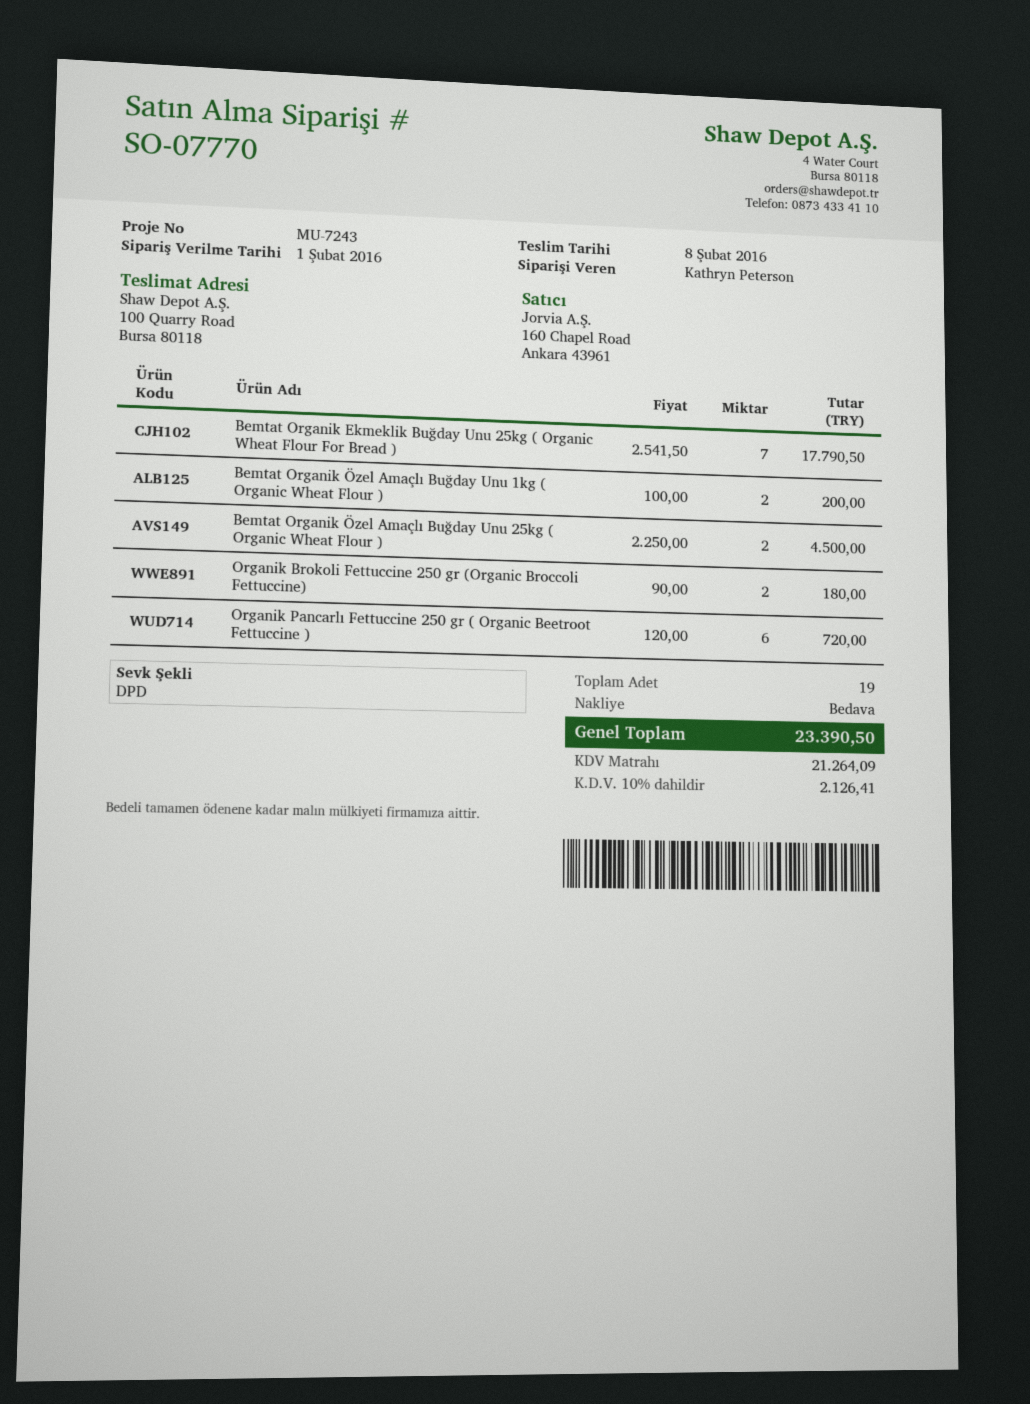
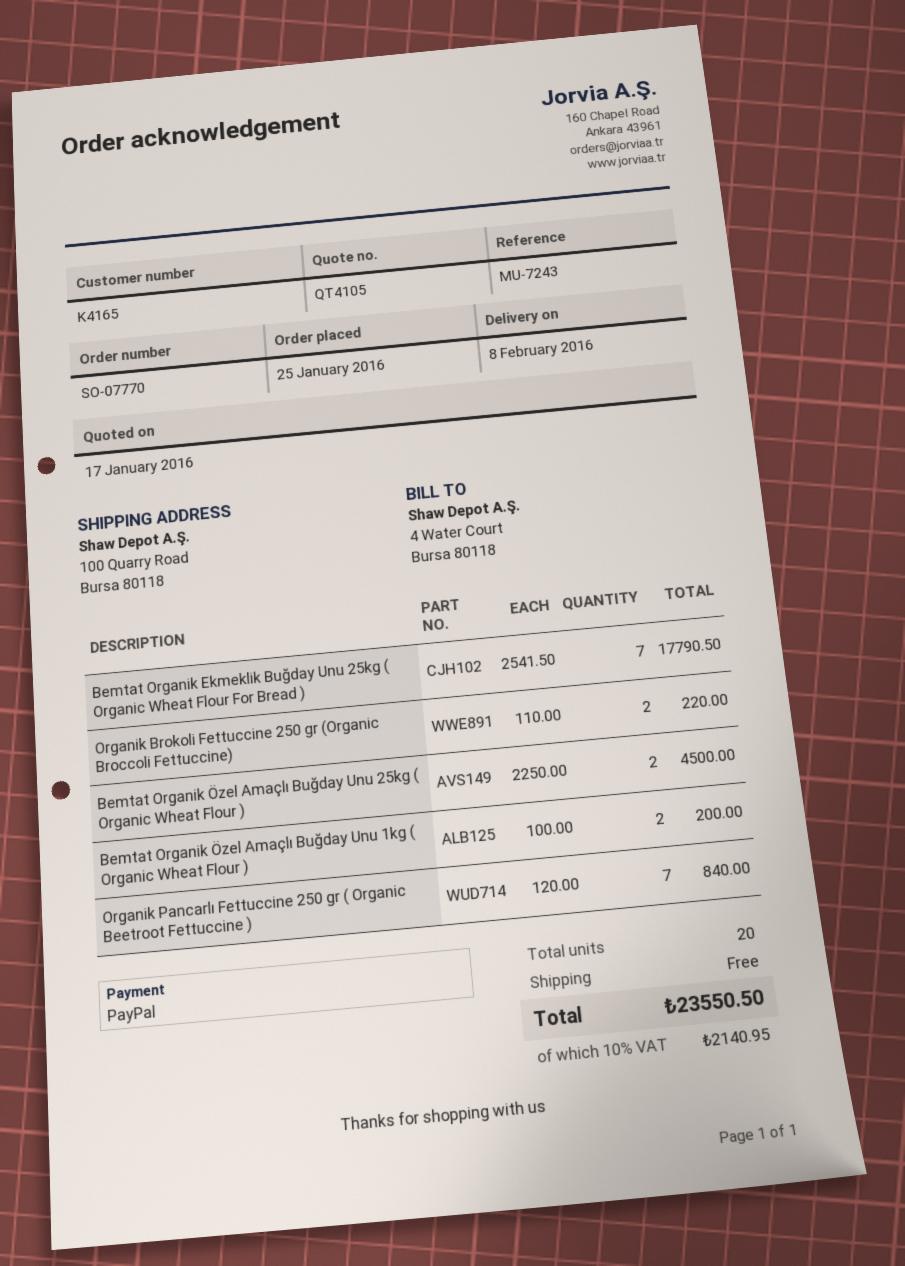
order date: 2016-02-01 -> 2016-01-25
Organik Brokoli Fettuccine 250 gr (Organic Broccoli Fettuccine): 2 x 90.00 = 180.00 -> 2 x 110.00 = 220.00
Organik Pancarlı Fettuccine 250 gr ( Organic Beetroot Fettuccine ): 6 x 120.00 = 720.00 -> 7 x 120.00 = 840.00
total quantity: 19 -> 20
tax: 10% = 2126.41 -> 10% = 2140.95
total: 23390.50 -> 23550.50

